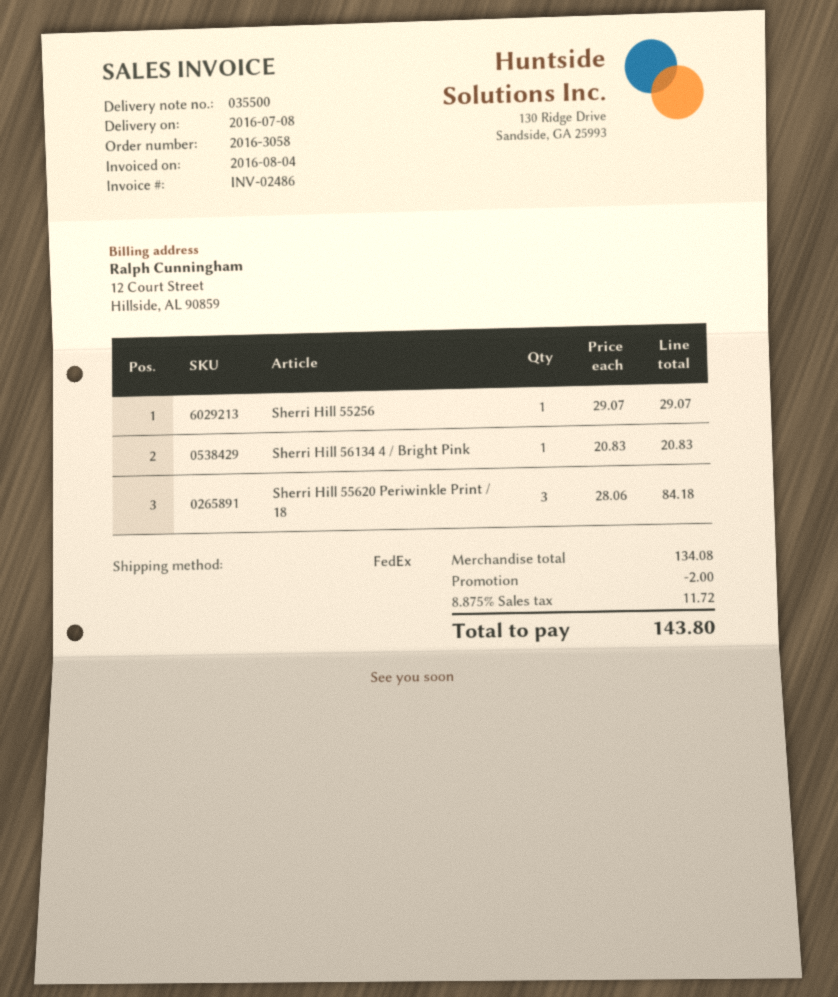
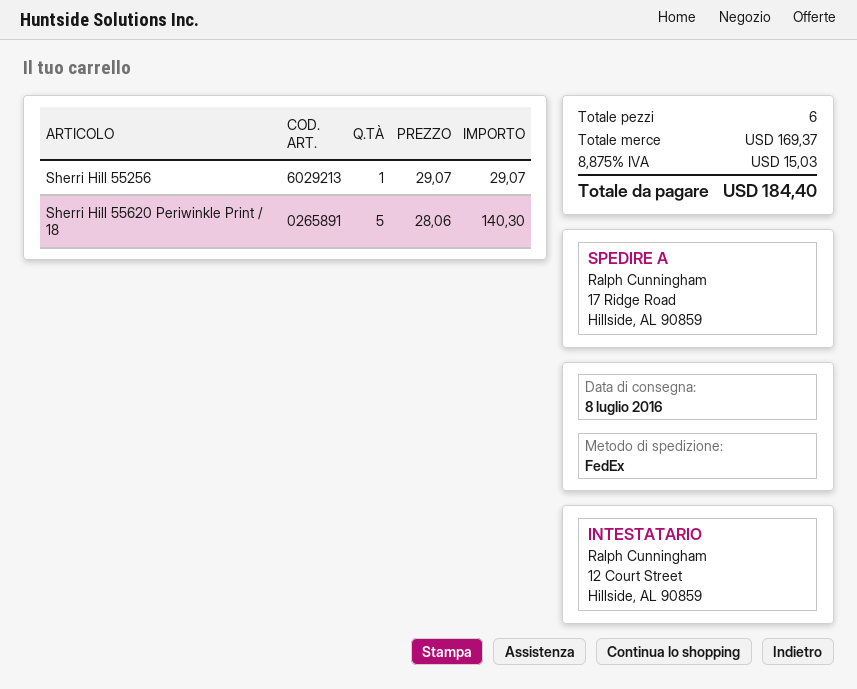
Sherri Hill 56134 4 / Bright Pink: 1 x 20.83 = 20.83 -> none
Sherri Hill 55620 Periwinkle Print / 18: 3 x 28.06 = 84.18 -> 5 x 28.06 = 140.30
subtotal: 134.08 -> 169.37
discount: 2.00 -> none
tax: 8.875% = 11.72 -> 8.875% = 15.03
total: 143.80 -> 184.40

